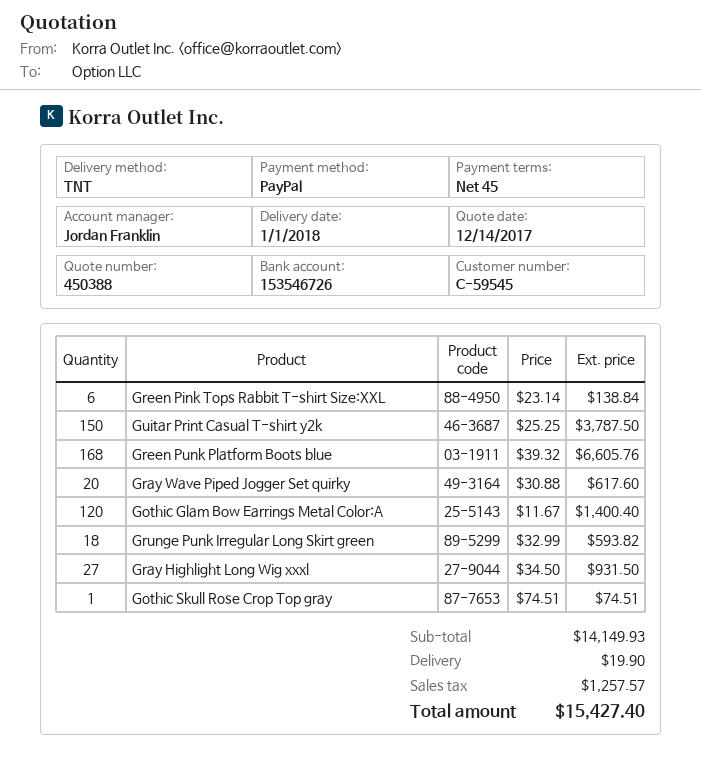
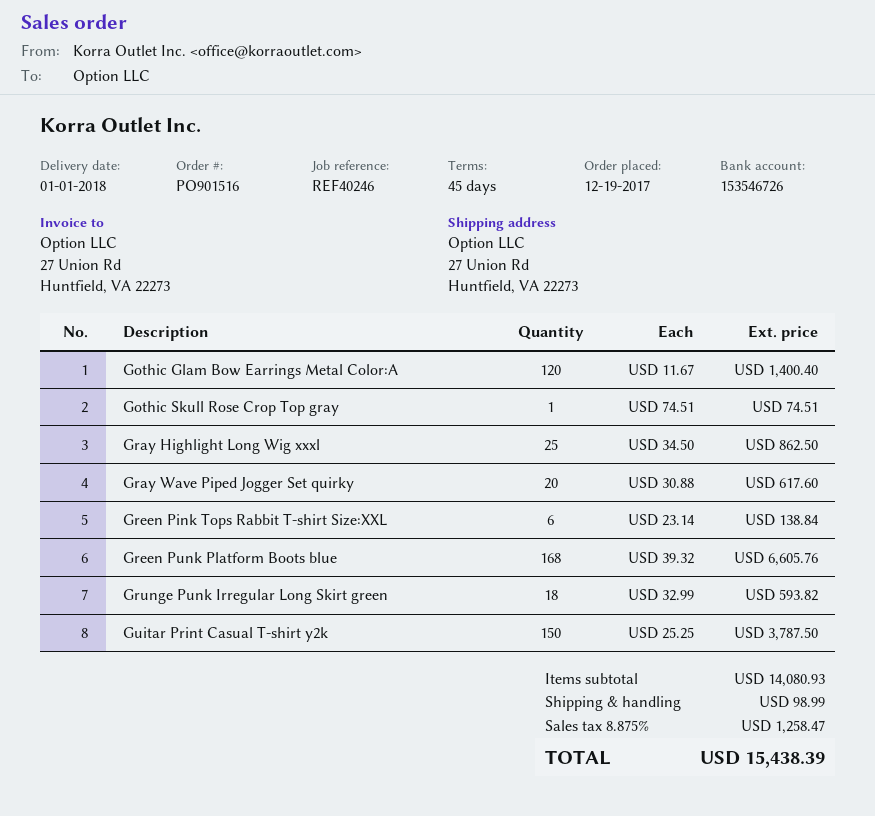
Gray Highlight Long Wig xxxl: 27 x 34.50 = 931.50 -> 25 x 34.50 = 862.50
subtotal: 14149.93 -> 14080.93
shipping: 19.90 -> 98.99
tax: 1257.57 -> 1258.47
total: 15427.40 -> 15438.39

